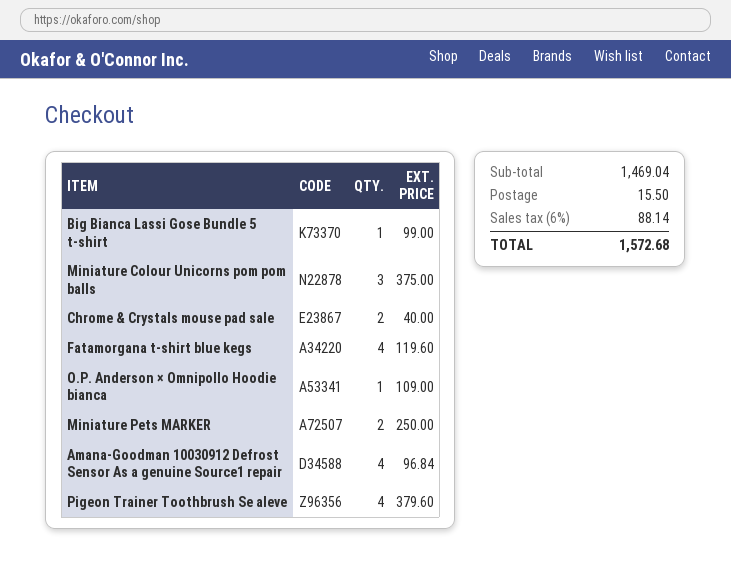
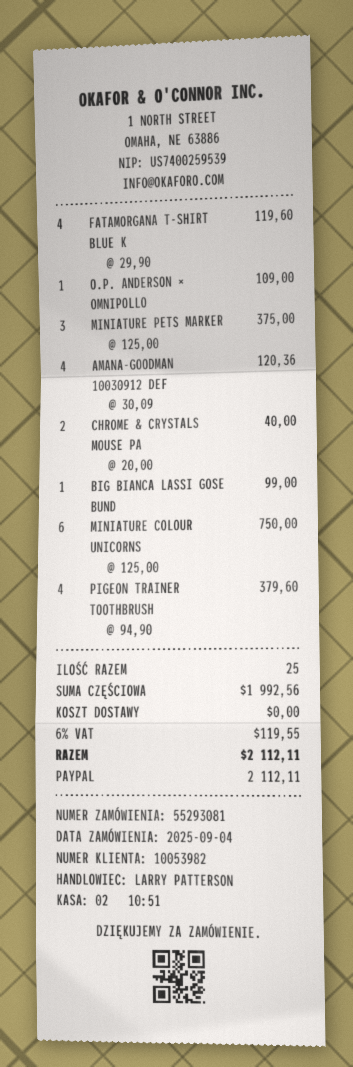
Miniature Colour Unicorns pom pom balls: 3 for 375.00 -> 6 for 750.00
Miniature Pets MARKER: 2 for 250.00 -> 3 for 375.00
Amana-Goodman 10030912 Defrost Sensor As a genuine Source1 repair: 4 for 96.84 -> 4 for 120.36
subtotal: 1469.04 -> 1992.56
shipping: 15.50 -> 0.00
tax: 6% = 88.14 -> 6% = 119.55
total: 1572.68 -> 2112.11

